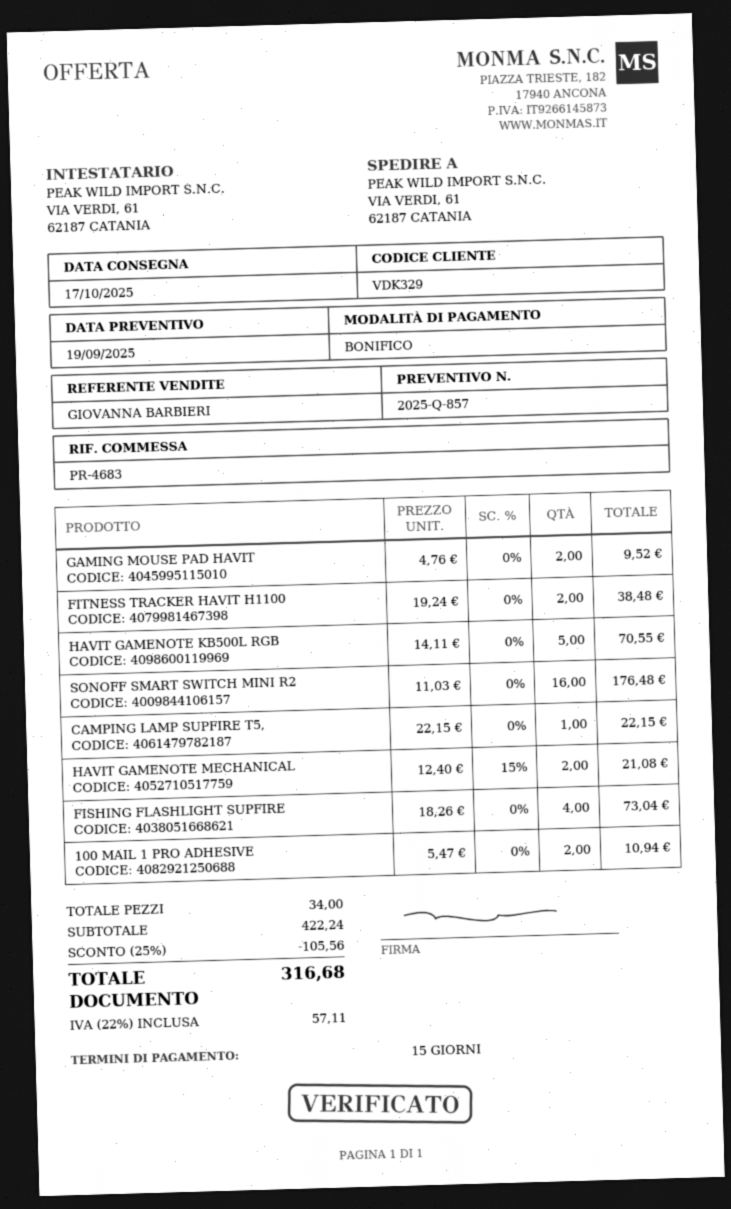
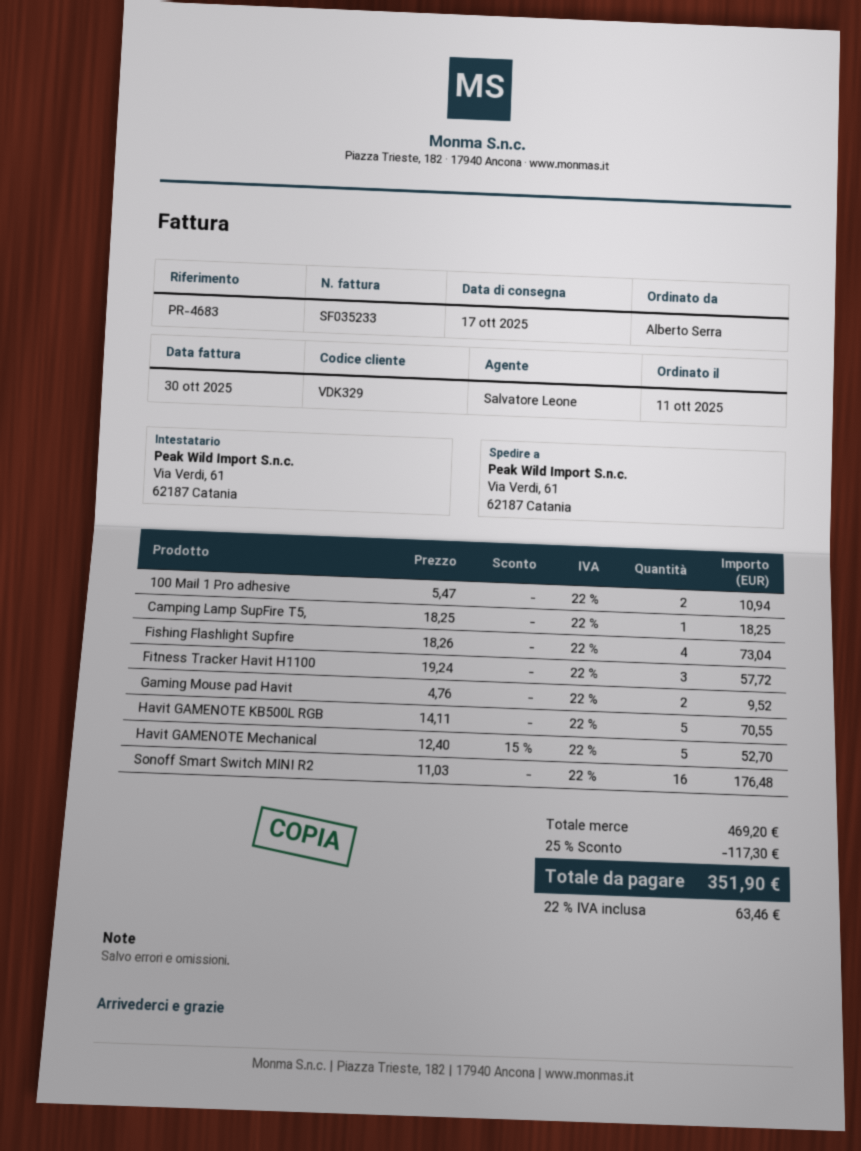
sales rep: GIOVANNA BARBIERI -> Salvatore Leone
FITNESS TRACKER HAVIT H1100: 2 x 19.24 = 38.48 -> 3 x 19.24 = 57.72
CAMPING LAMP SUPFIRE T5,: 1 x 22.15 = 22.15 -> 1 x 18.25 = 18.25
HAVIT GAMENOTE MECHANICAL: 2 x 12.40 - 15% = 21.08 -> 5 x 12.40 - 15% = 52.70
subtotal: 422.24 -> 469.20
discount: 25% = 105.56 -> 25% = 117.30
tax: 22% = 57.11 -> 22% = 63.46
total: 316.68 -> 351.90

